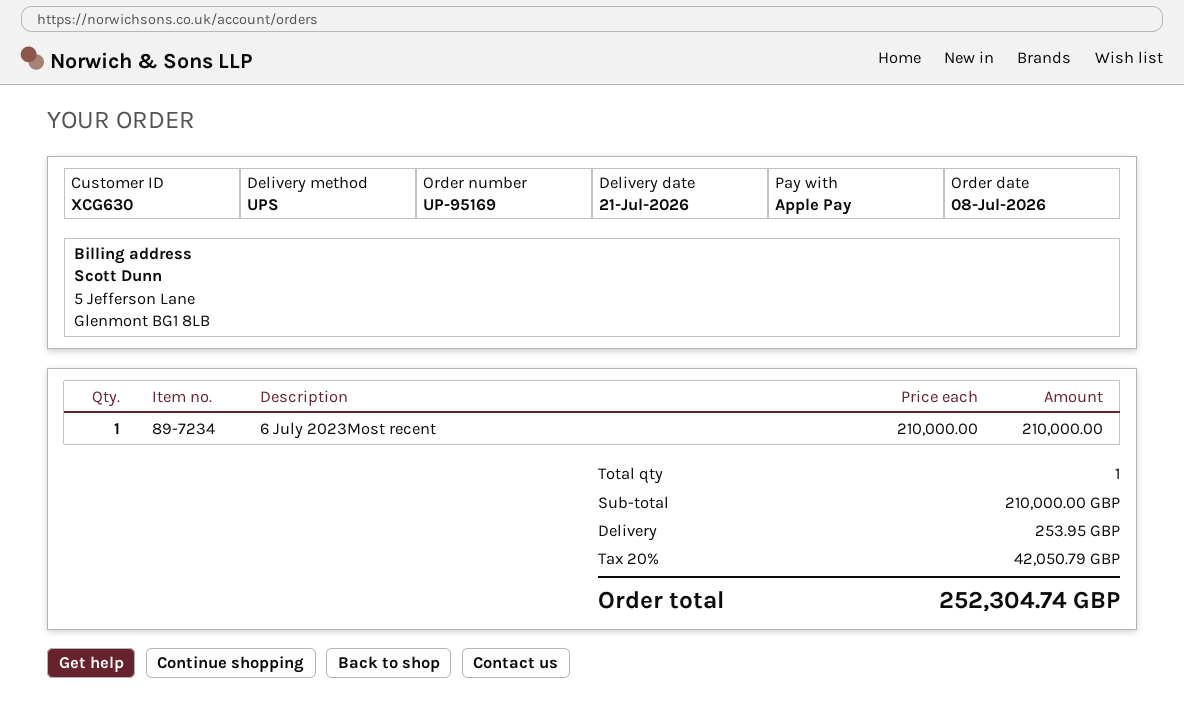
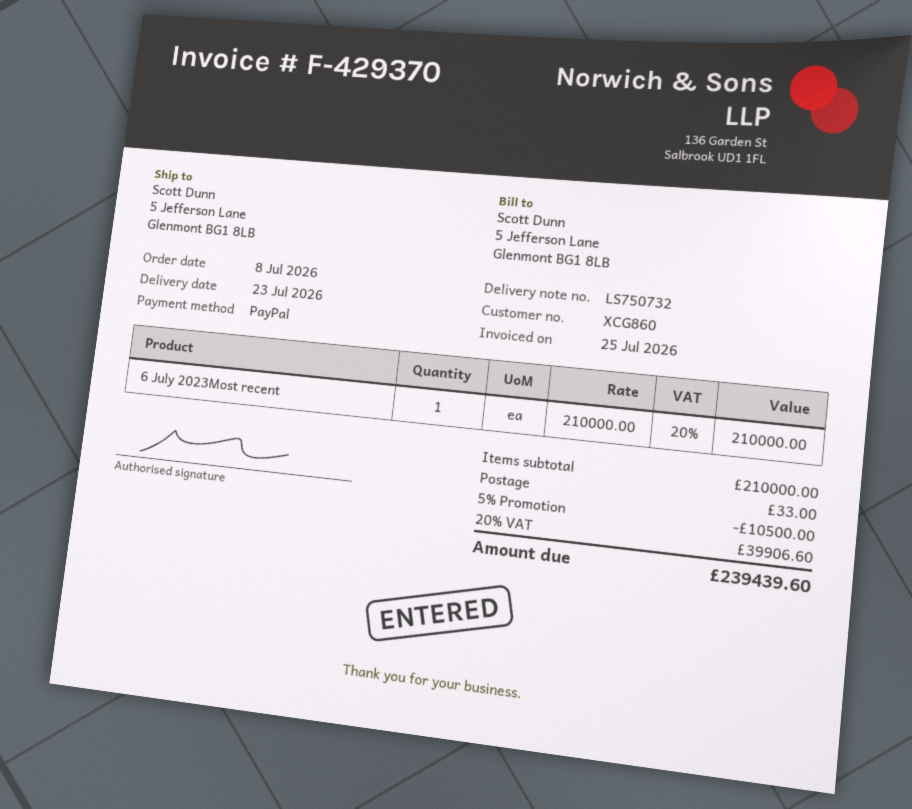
delivery date: 2026-07-21 -> 2026-07-23
customer number: XCG630 -> XCG860
payment method: Apple Pay -> PayPal
discount: none -> 5% = 10500.00
shipping: 253.95 -> 33.00
tax: 20% = 42050.79 -> 20% = 39906.60
total: 252304.74 -> 239439.60

